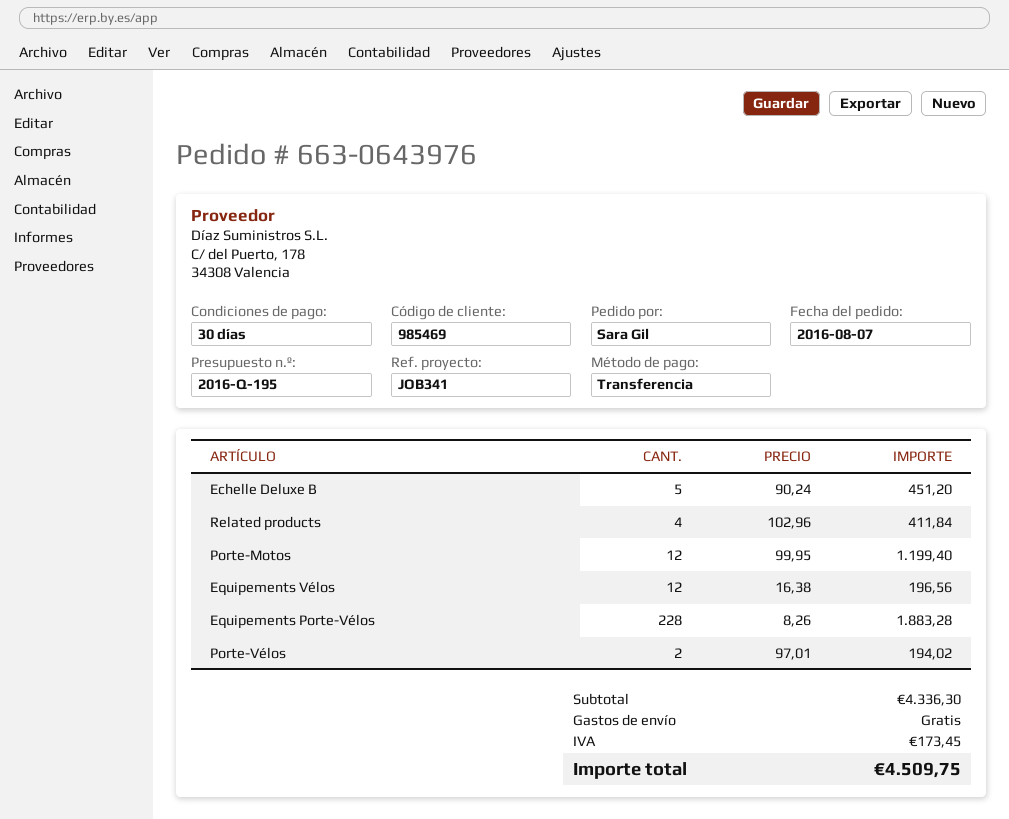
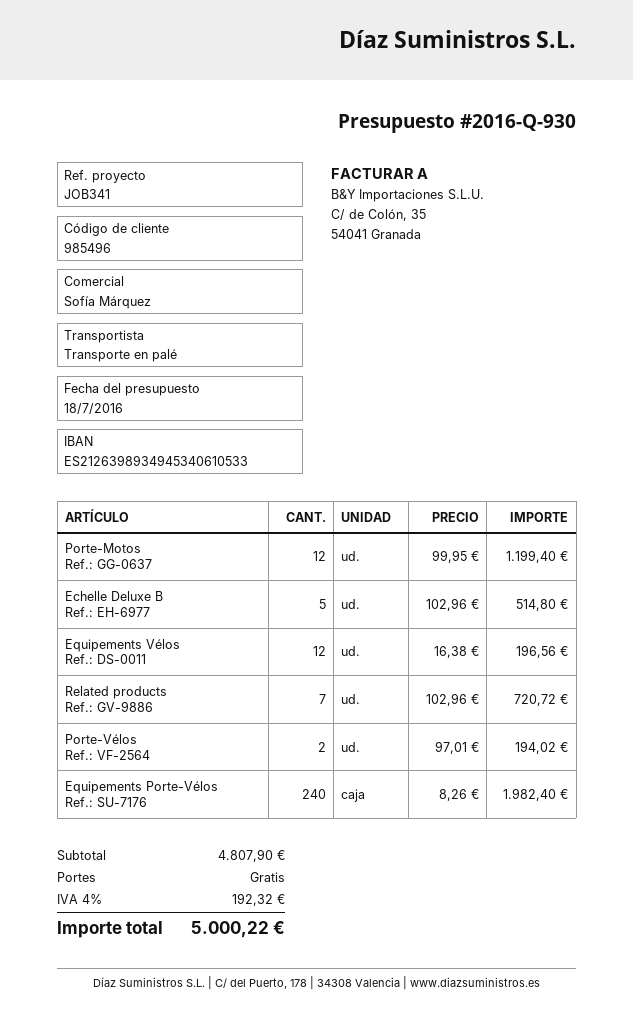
quote number: 2016-Q-195 -> 2016-Q-930
customer number: 985469 -> 985496
Echelle Deluxe B: 5 x 90.24 = 451.20 -> 5 x 102.96 = 514.80
Related products: 4 x 102.96 = 411.84 -> 7 x 102.96 = 720.72
Equipements Porte-Vélos: 228 x 8.26 = 1883.28 -> 240 x 8.26 = 1982.40
subtotal: 4336.30 -> 4807.90
tax: 173.45 -> 192.32
total: 4509.75 -> 5000.22

